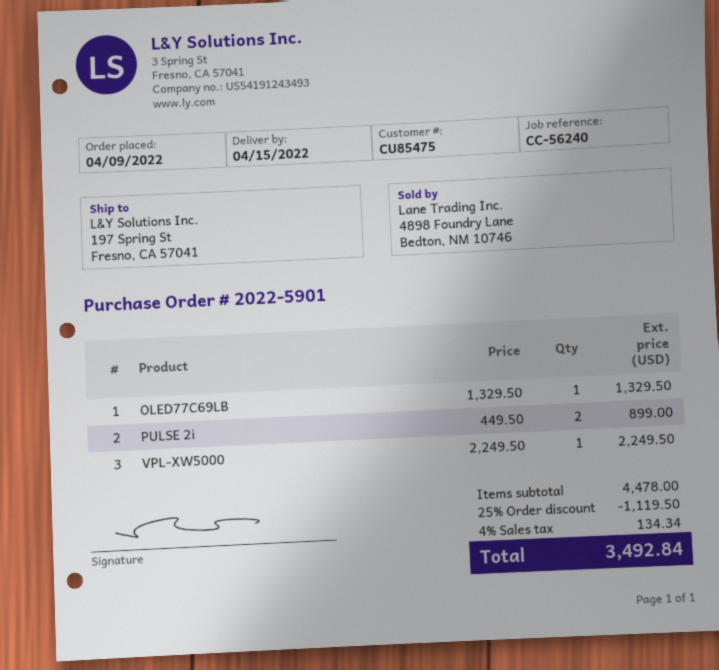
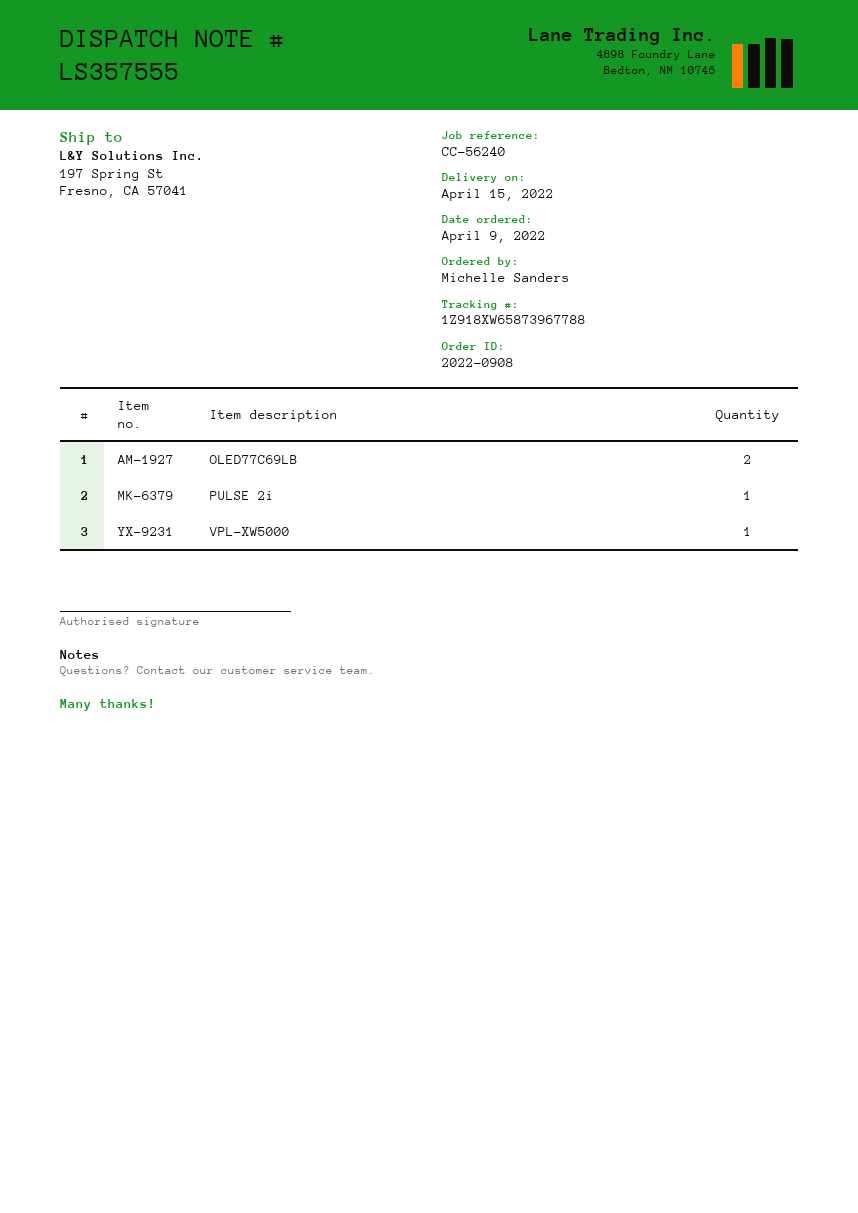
order number: 2022-5901 -> 2022-0908
OLED77C69LB: 1 -> 2
PULSE 2i: 2 -> 1

